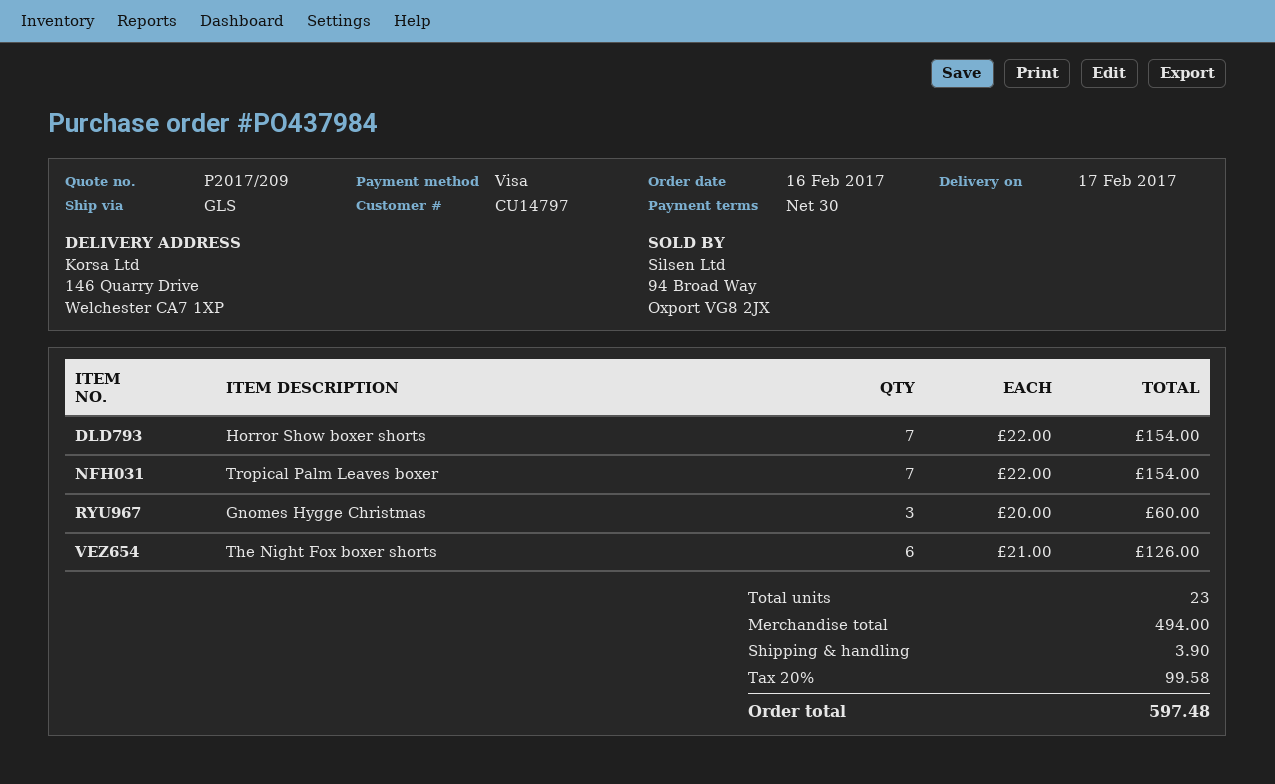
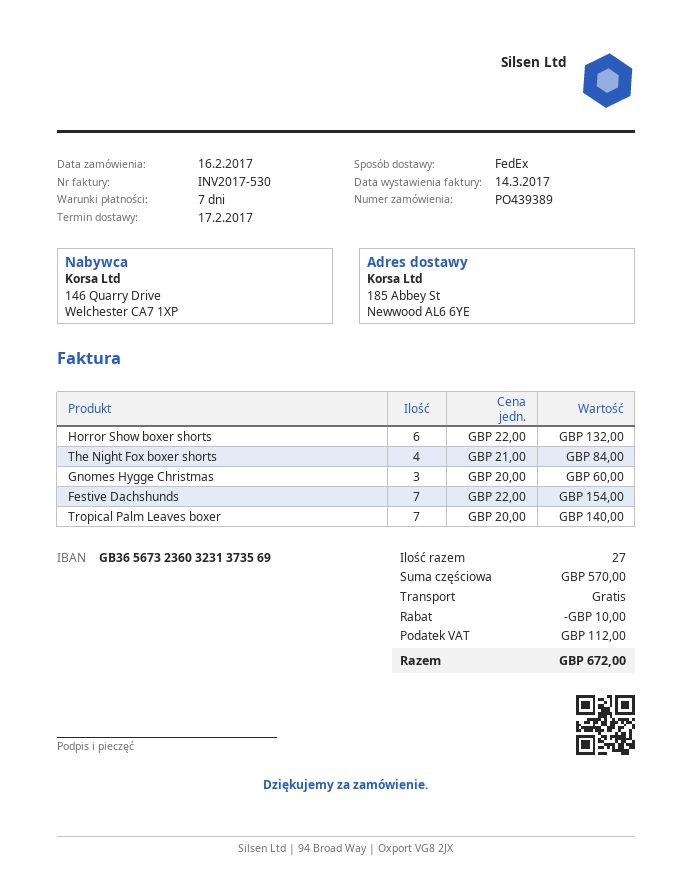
order number: PO437984 -> PO439389
payment terms: 30 days -> 7 days
shipping method: GLS -> FedEx
ship to: 146 Quarry Drive, Welchester CA7 1XP -> 185 Abbey St, Newwood AL6 6YE
Horror Show boxer shorts: 7 x 22.00 = 154.00 -> 6 x 22.00 = 132.00
Tropical Palm Leaves boxer: 7 x 22.00 = 154.00 -> 7 x 20.00 = 140.00
The Night Fox boxer shorts: 6 x 21.00 = 126.00 -> 4 x 21.00 = 84.00
Festive Dachshunds: none -> 7 x 22.00 = 154.00
total quantity: 23 -> 27
subtotal: 494.00 -> 570.00
discount: none -> 10.00
shipping: 3.90 -> 0.00
tax: 99.58 -> 112.00
total: 597.48 -> 672.00

